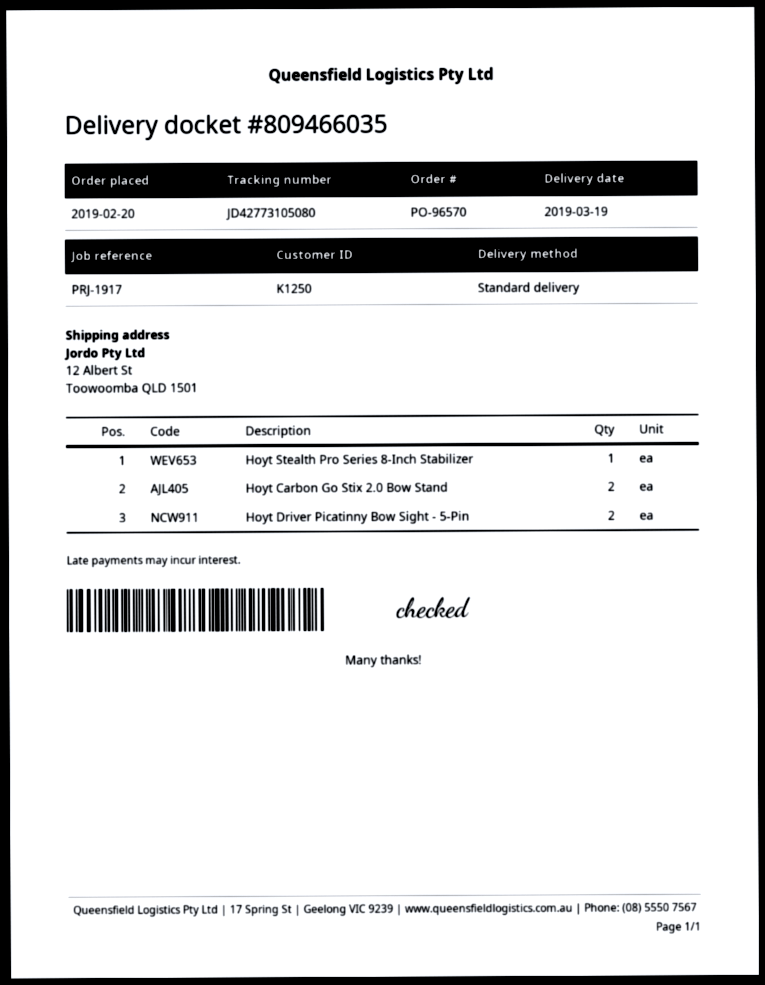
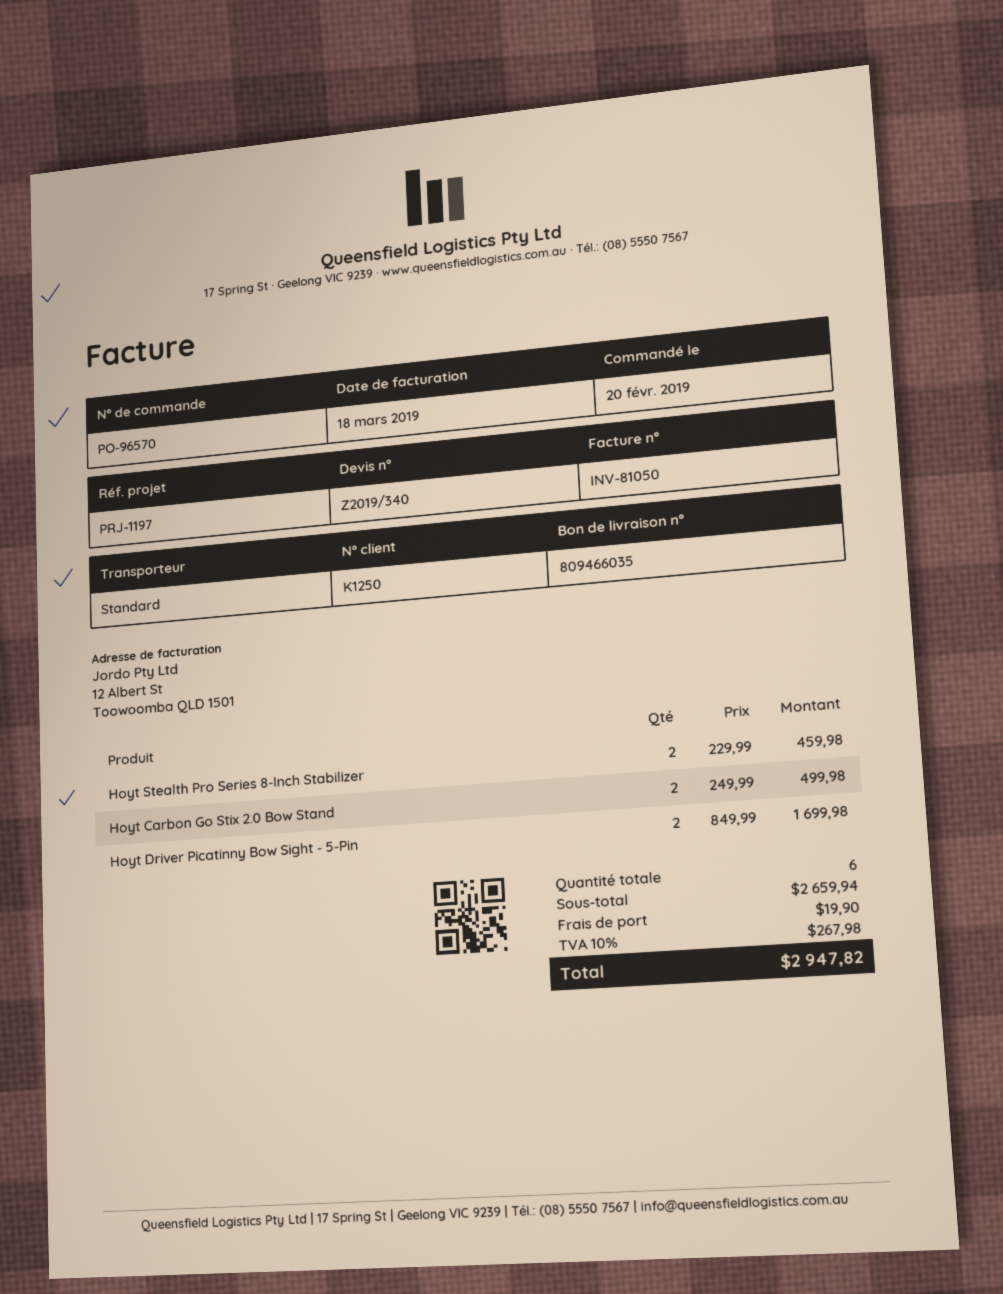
reference: PRJ-1917 -> PRJ-1197
Hoyt Stealth Pro Series 8-Inch Stabilizer: 1 -> 2

